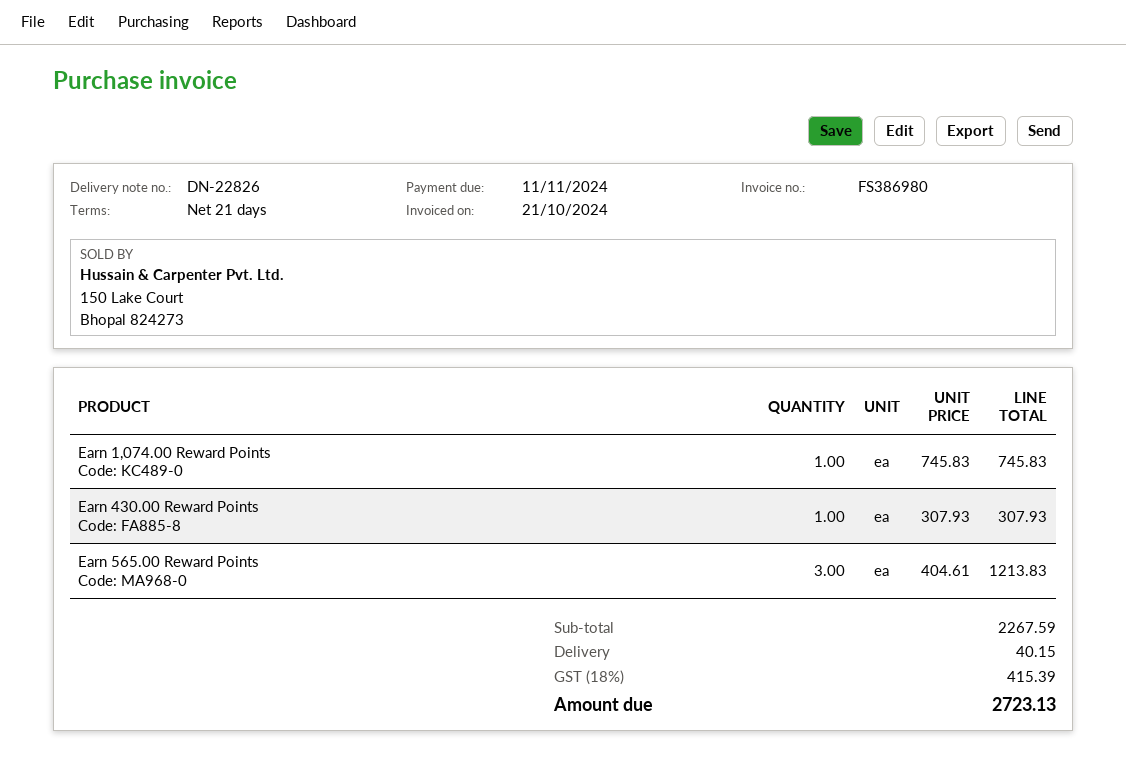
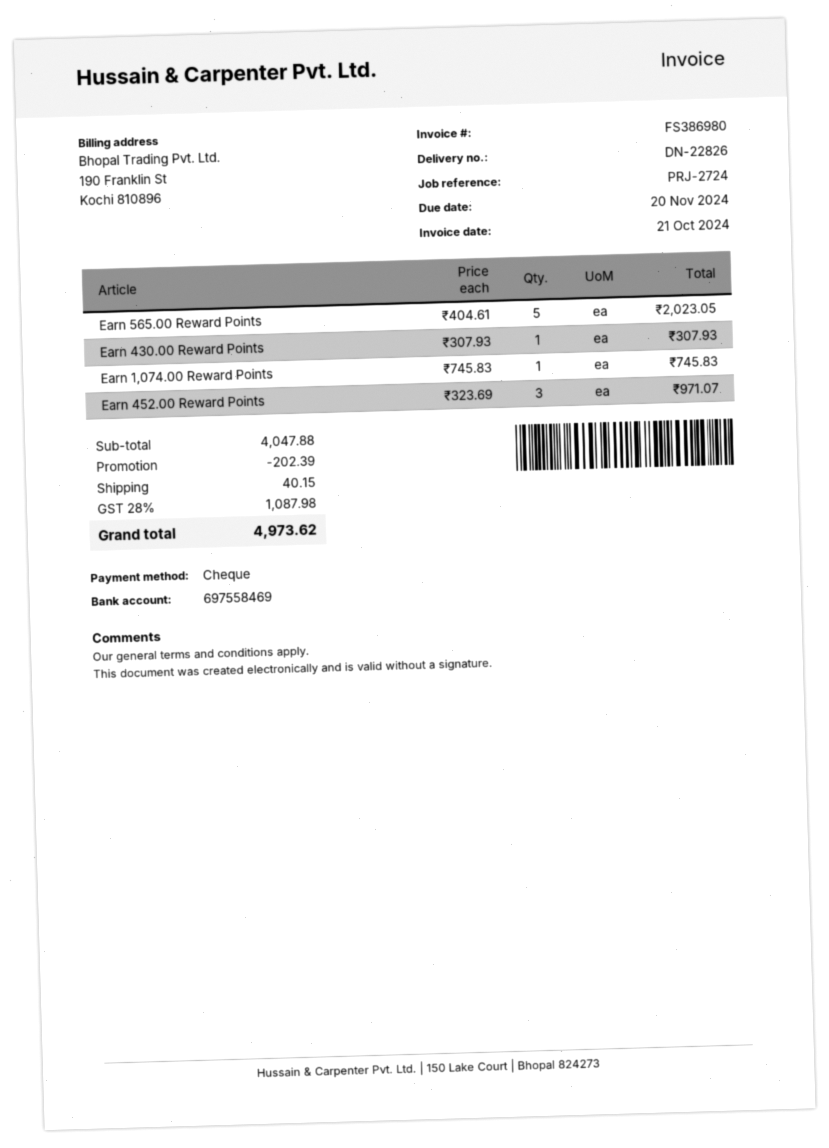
due date: 2024-11-11 -> 2024-11-20
Earn 565.00 Reward Points: 3 x 404.61 = 1213.83 -> 5 x 404.61 = 2023.05
Earn 452.00 Reward Points: none -> 3 x 323.69 = 971.07
subtotal: 2267.59 -> 4047.88
discount: none -> 202.39
tax: 18% = 415.39 -> 28% = 1087.98
total: 2723.13 -> 4973.62

